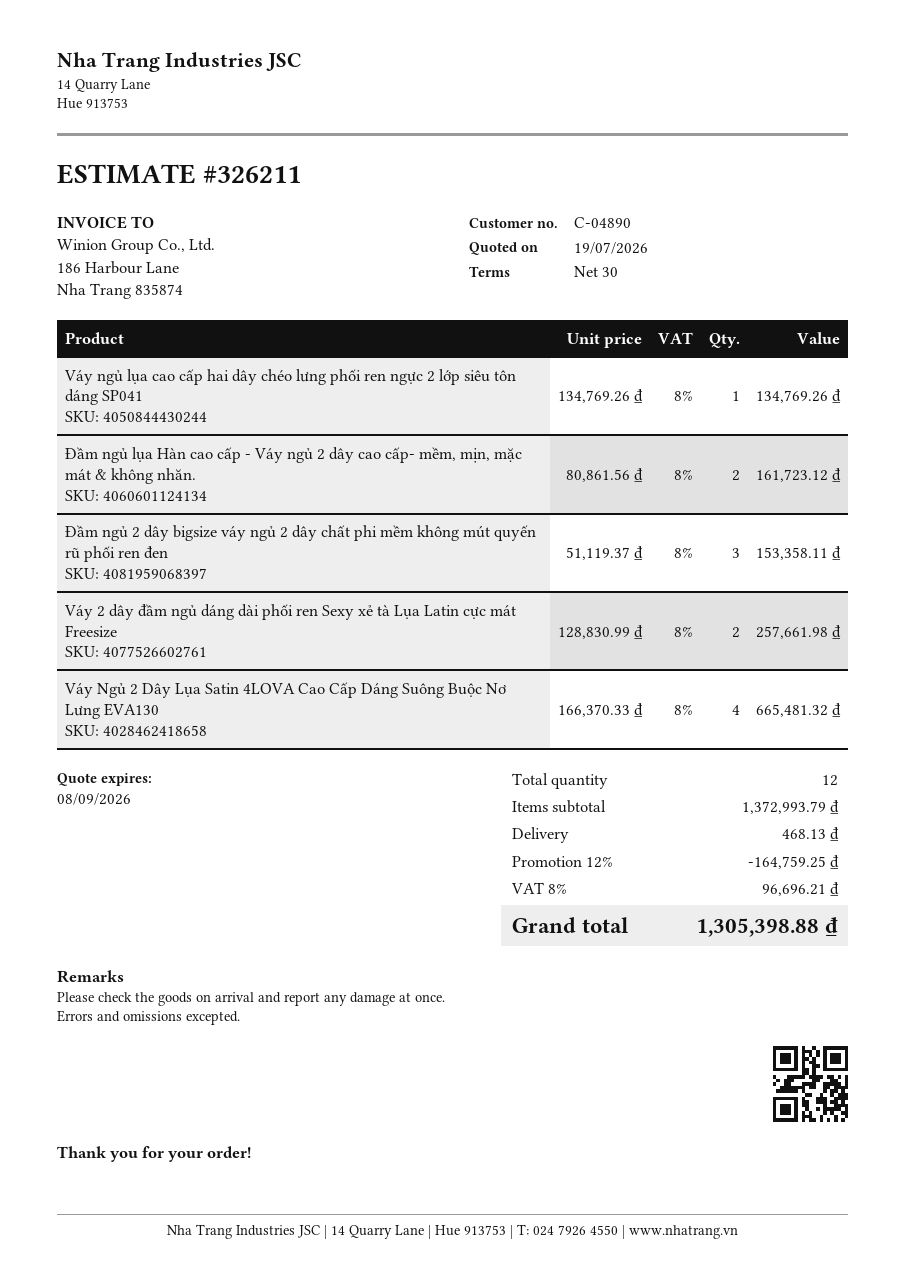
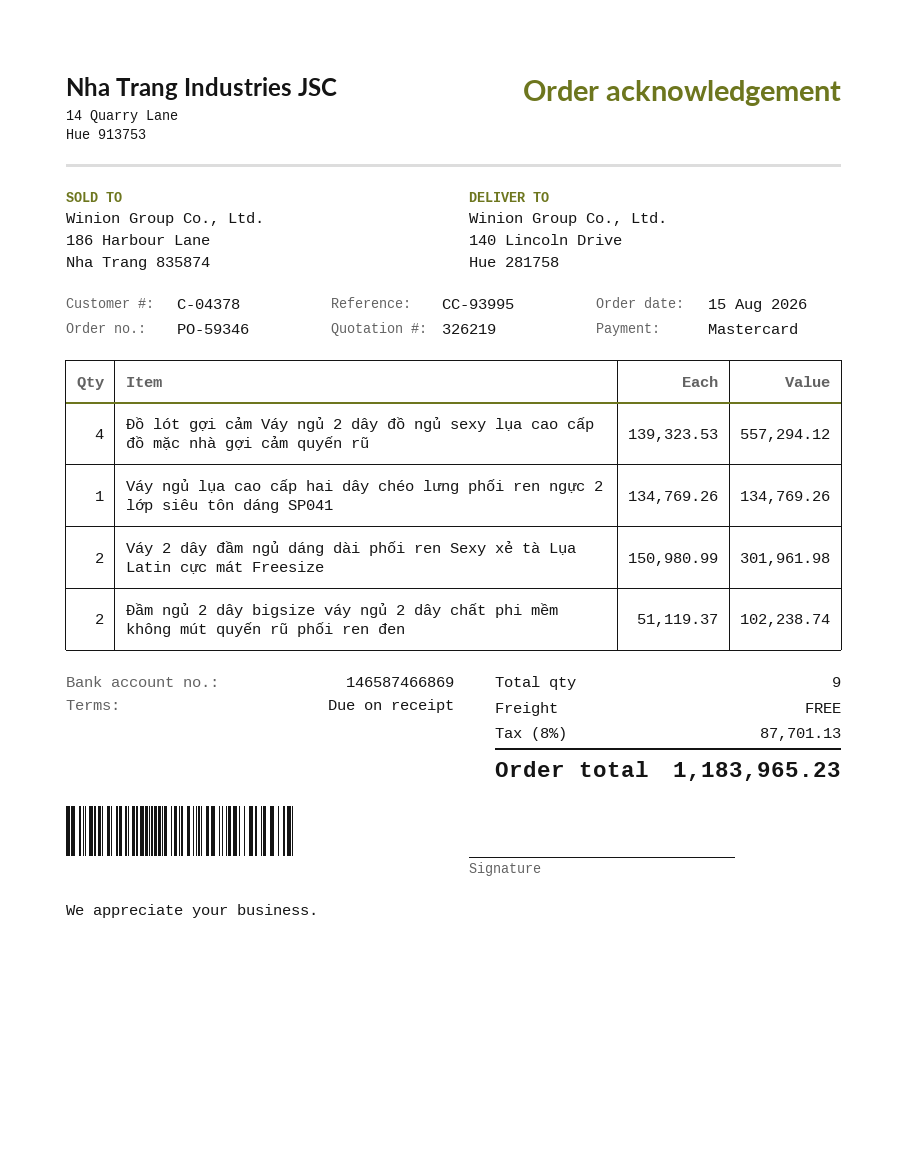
quote number: 326211 -> 326219
payment terms: 30 days -> on receipt
customer number: C-04890 -> C-04378
Đầm ngủ lụa Hàn cao cấp - Váy ngủ 2 dây cao cấp- mềm, mịn, mặc mát & không nhăn.: 2 x 80861.56 = 161723.12 -> none
Đầm ngủ 2 dây bigsize váy ngủ 2 dây chất phi mềm không mút quyến rũ phối ren đen: 3 x 51119.37 = 153358.11 -> 2 x 51119.37 = 102238.74
Váy 2 dây đầm ngủ dáng dài phối ren Sexy xẻ tà Lụa Latin cực mát Freesize: 2 x 128830.99 = 257661.98 -> 2 x 150980.99 = 301961.98
Váy Ngủ 2 Dây Lụa Satin 4LOVA Cao Cấp Dáng Suông Buộc Nơ Lưng EVA130: 4 x 166370.33 = 665481.32 -> none
Đồ lót gợi cảm Váy ngủ 2 dây đồ ngủ sexy lụa cao cấp đồ mặc nhà gợi cảm quyến rũ: none -> 4 x 139323.53 = 557294.12
total quantity: 12 -> 9
discount: 12% = 164759.25 -> none
shipping: 468.13 -> 0.00
tax: 8% = 96696.21 -> 8% = 87701.13
total: 1305398.88 -> 1183965.23

